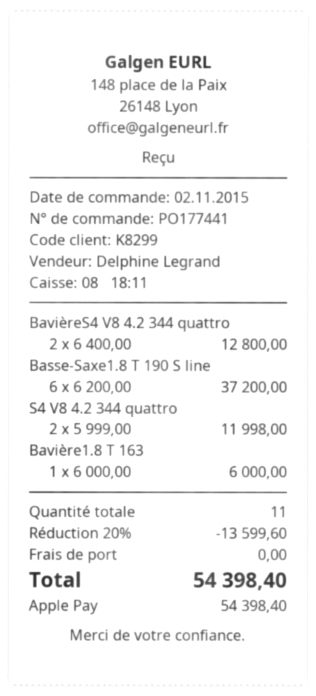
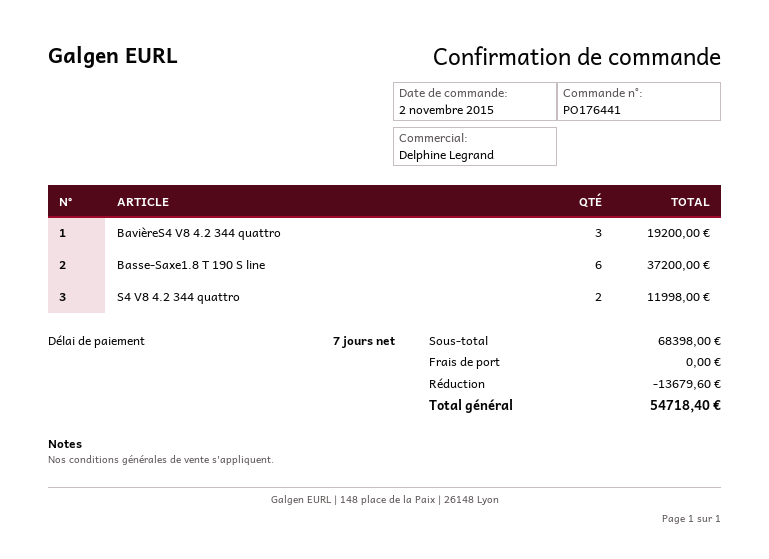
order number: PO177441 -> PO176441
BavièreS4 V8 4.2 344 quattro: 2 for 12800.00 -> 3 for 19200.00
Bavière1.8 T 163: 1 for 6000.00 -> none
discount: 13599.60 -> 13679.60
total: 54398.40 -> 54718.40

